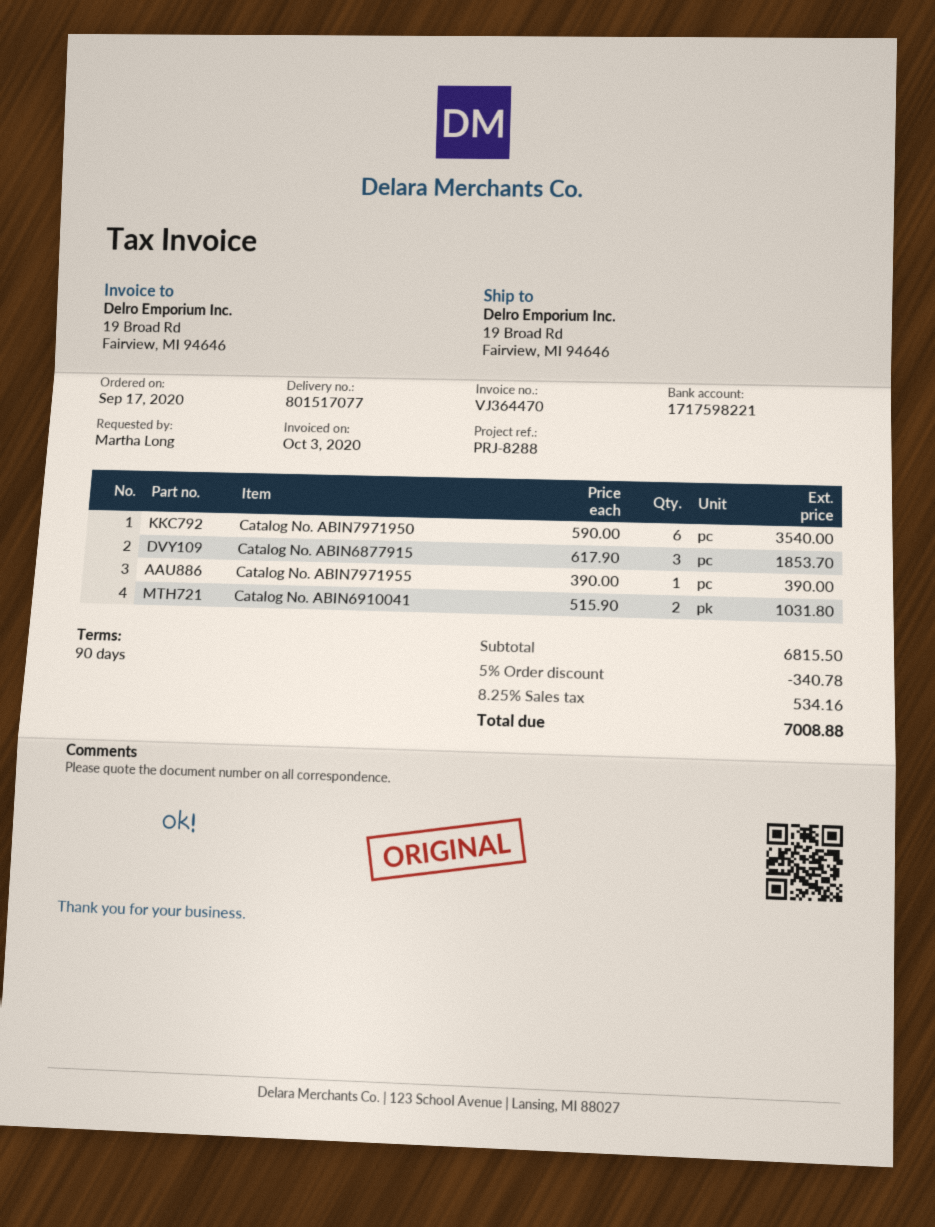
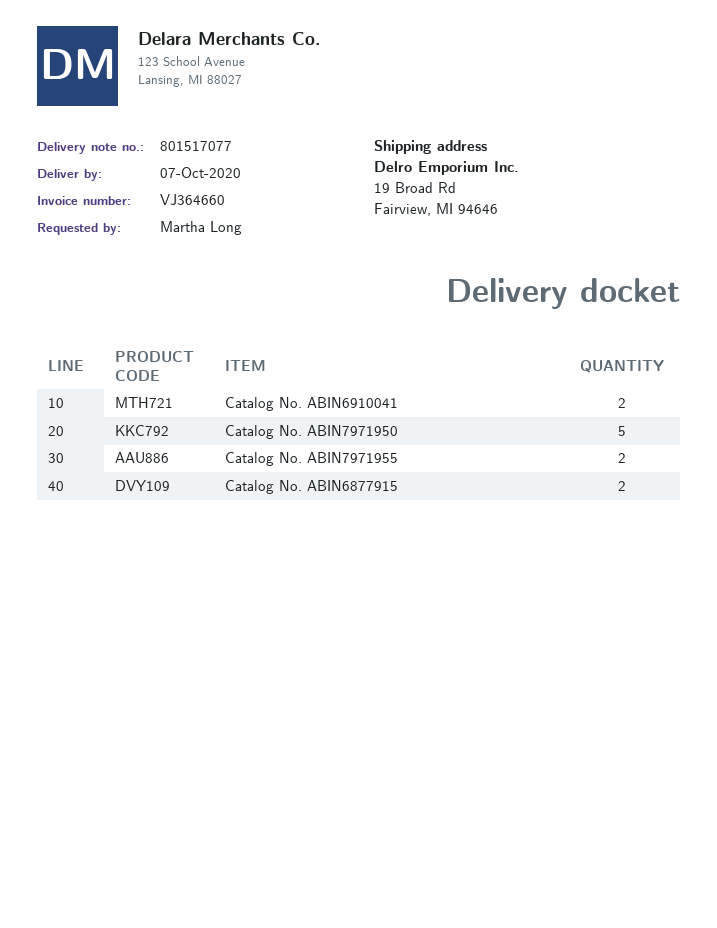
invoice number: VJ364470 -> VJ364660
Catalog No. ABIN7971950: 6 -> 5
Catalog No. ABIN6877915: 3 -> 2
Catalog No. ABIN7971955: 1 -> 2

